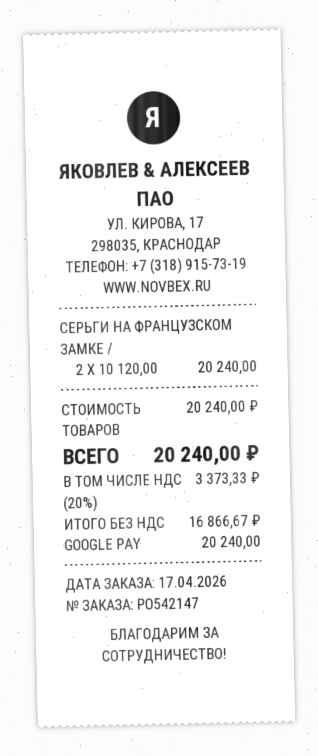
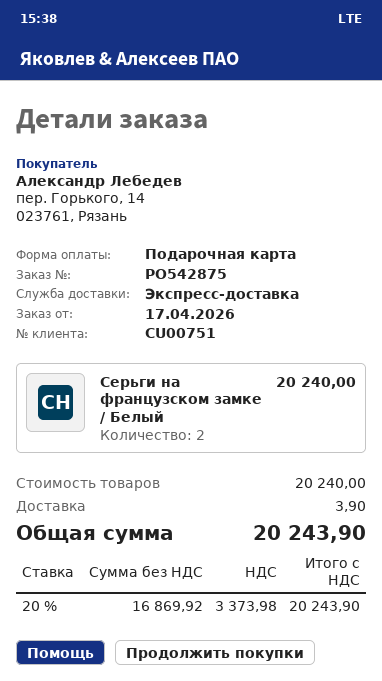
order number: PO542147 -> PO542875
payment method: Google Pay -> gift card
shipping: none -> 3.90
net: 16866.67 -> 16869.92
tax: 20% = 3373.33 -> 20% = 3373.98
total: 20240.00 -> 20243.90

